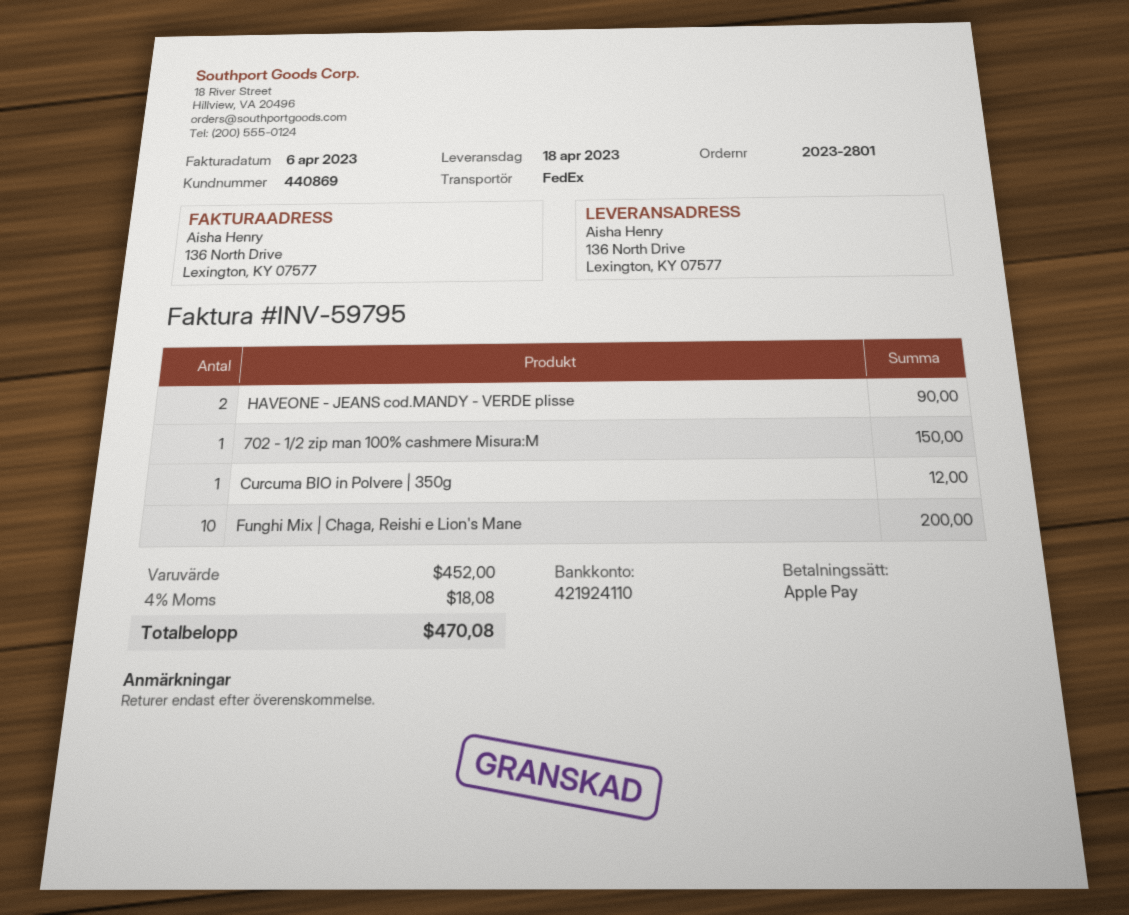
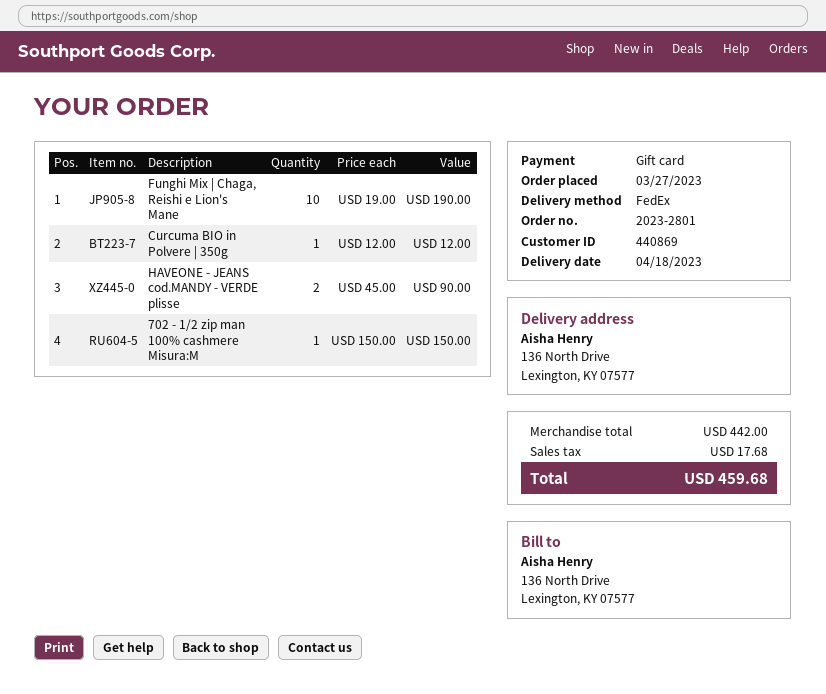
payment method: Apple Pay -> gift card
Funghi Mix | Chaga, Reishi e Lion's Mane: 10 for 200.00 -> 10 for 190.00
subtotal: 452.00 -> 442.00
tax: 18.08 -> 17.68
total: 470.08 -> 459.68

